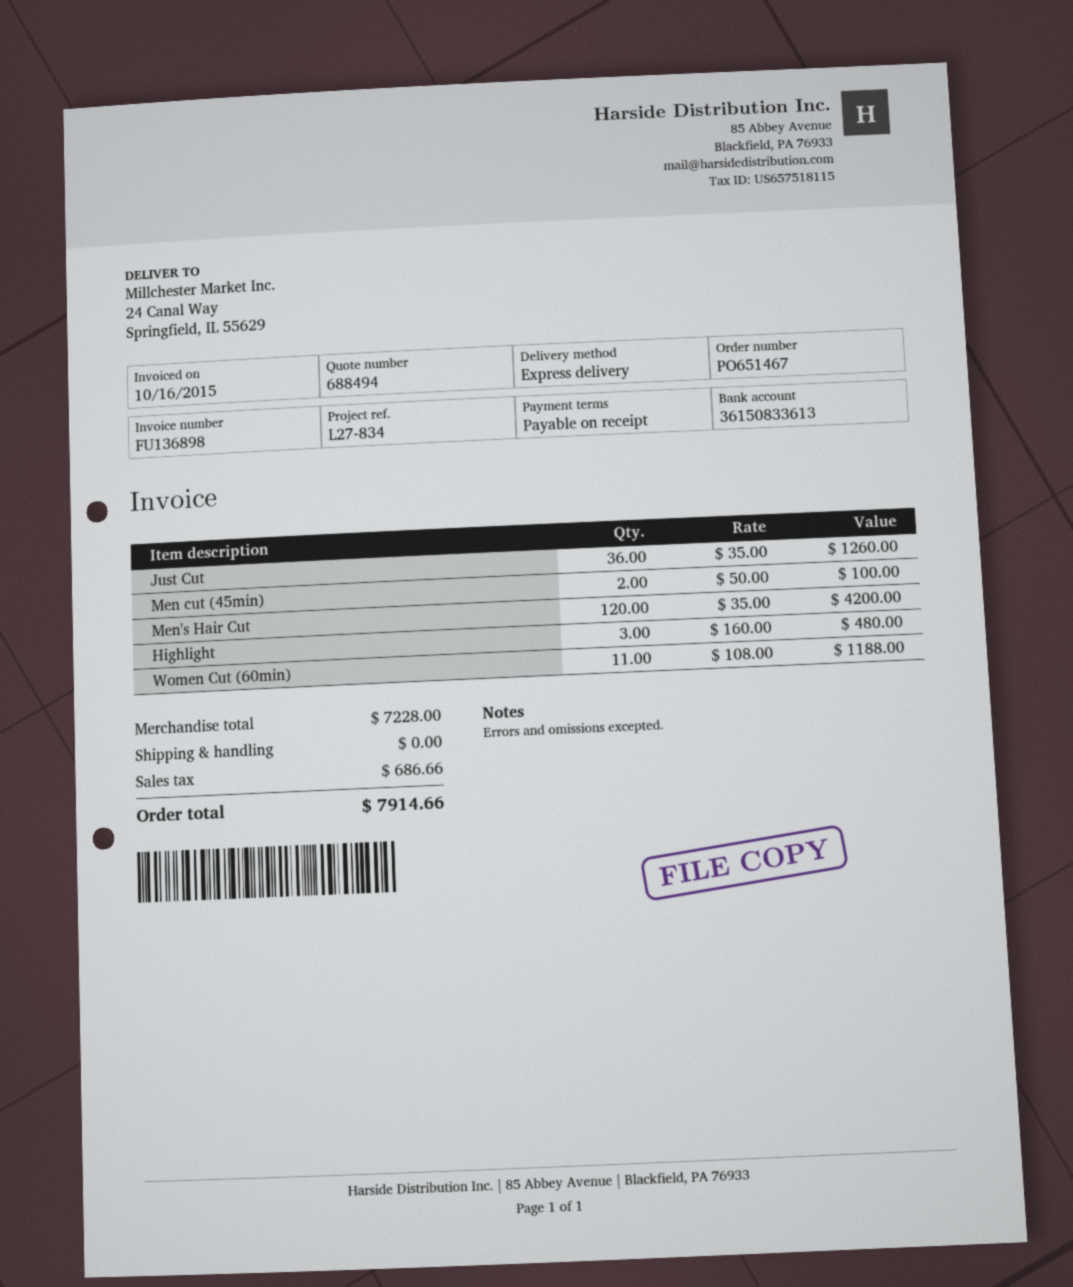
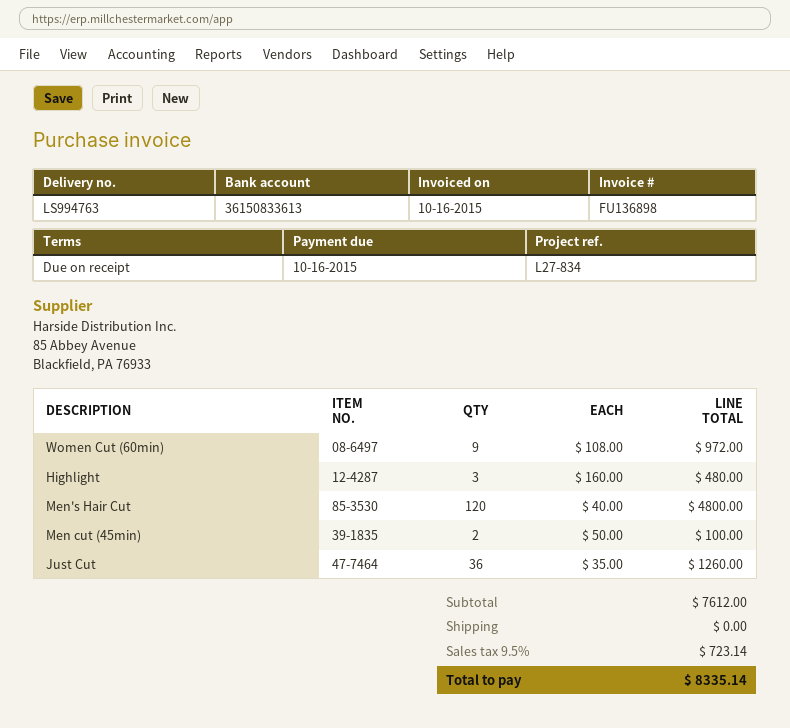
Men's Hair Cut: 120 x 35.00 = 4200.00 -> 120 x 40.00 = 4800.00
Women Cut (60min): 11 x 108.00 = 1188.00 -> 9 x 108.00 = 972.00
subtotal: 7228.00 -> 7612.00
tax: 686.66 -> 723.14
total: 7914.66 -> 8335.14

